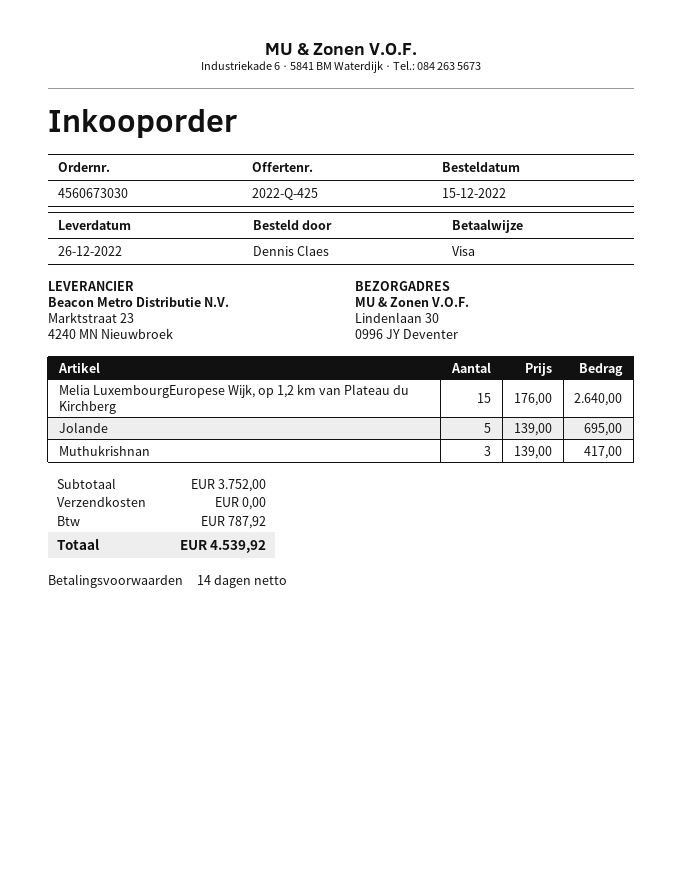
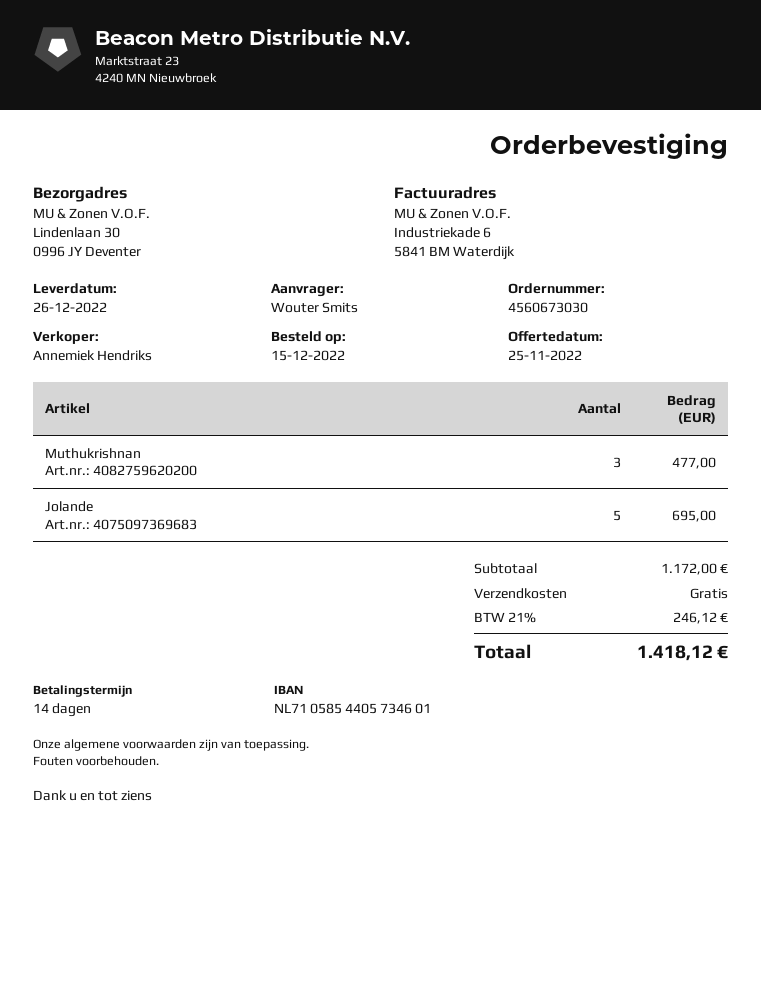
ordered by: Dennis Claes -> Wouter Smits
Melia LuxembourgEuropese Wijk, op 1,2 km van Plateau du Kirchberg: 15 for 2640.00 -> none
Muthukrishnan: 3 for 417.00 -> 3 for 477.00
subtotal: 3752.00 -> 1172.00
tax: 787.92 -> 246.12
total: 4539.92 -> 1418.12

